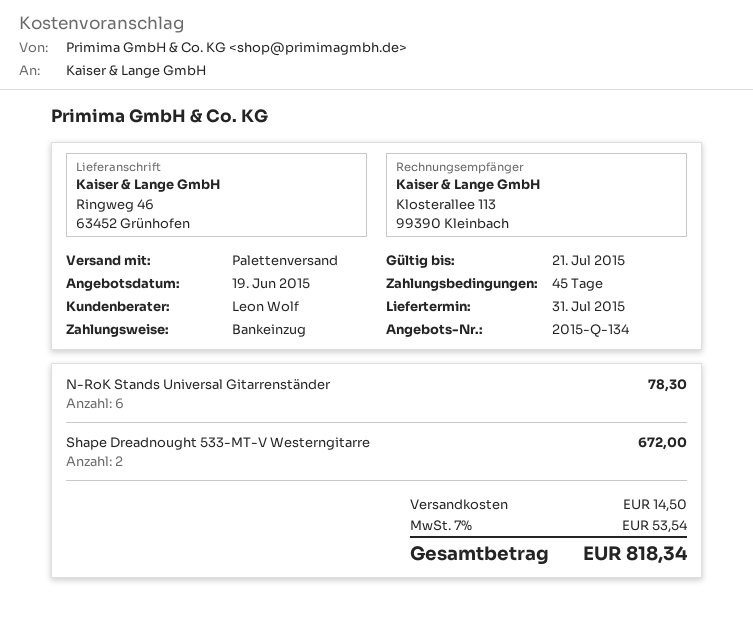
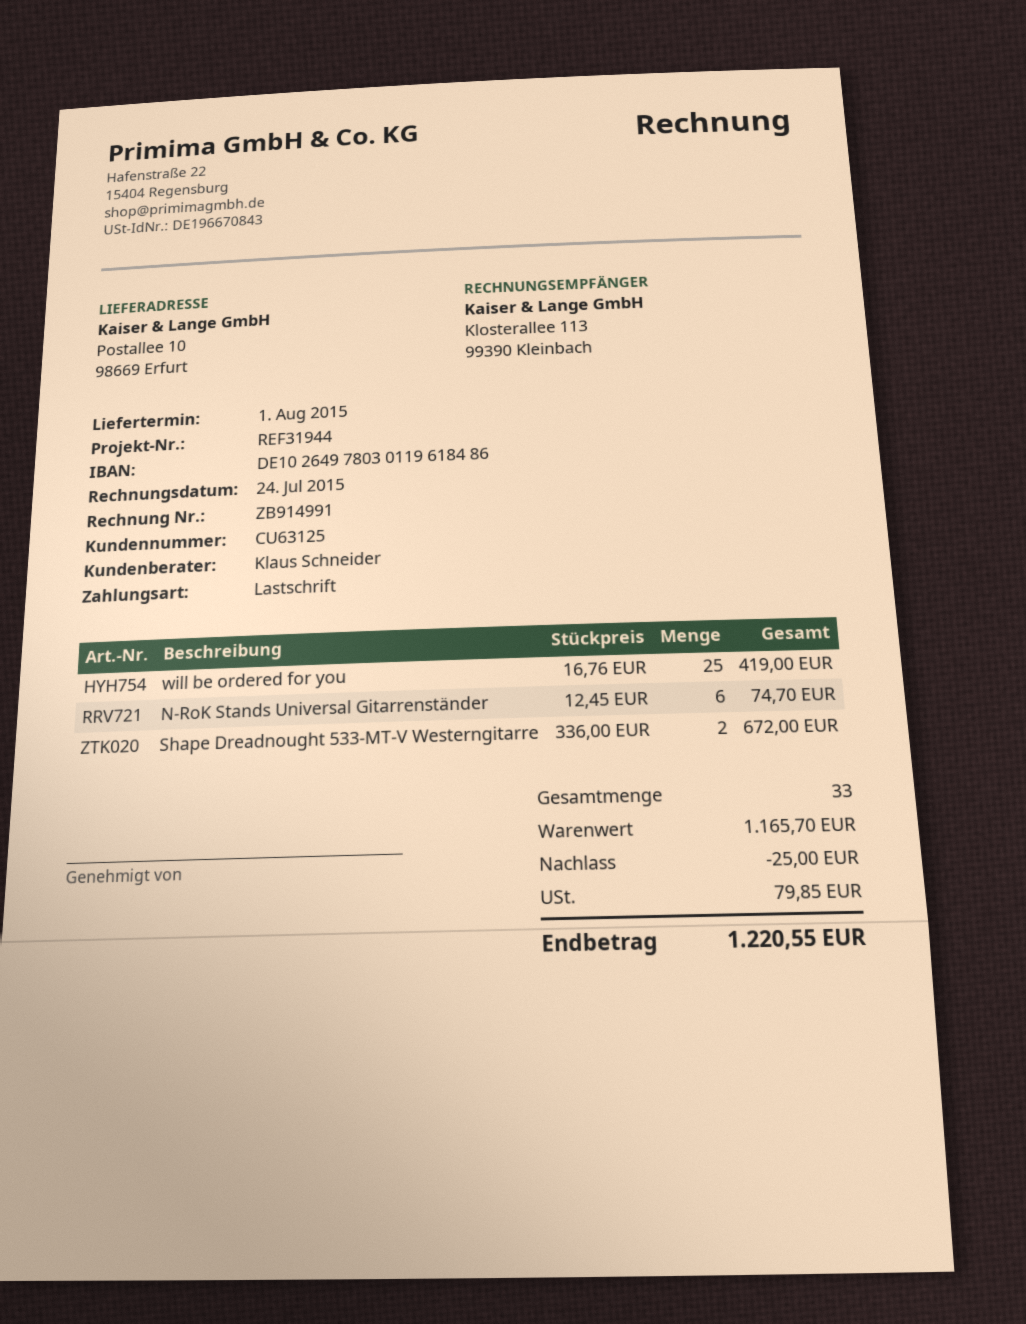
delivery date: 2015-07-31 -> 2015-08-01
sales rep: Leon Wolf -> Klaus Schneider
ship to: Ringweg 46, 63452 Grünhofen -> Postallee 10, 98669 Erfurt
N-RoK Stands Universal Gitarrenständer: 6 for 78.30 -> 6 for 74.70
will be ordered for you: none -> 25 for 419.00
discount: none -> 25.00
shipping: 14.50 -> none
tax: 53.54 -> 79.85
total: 818.34 -> 1220.55

